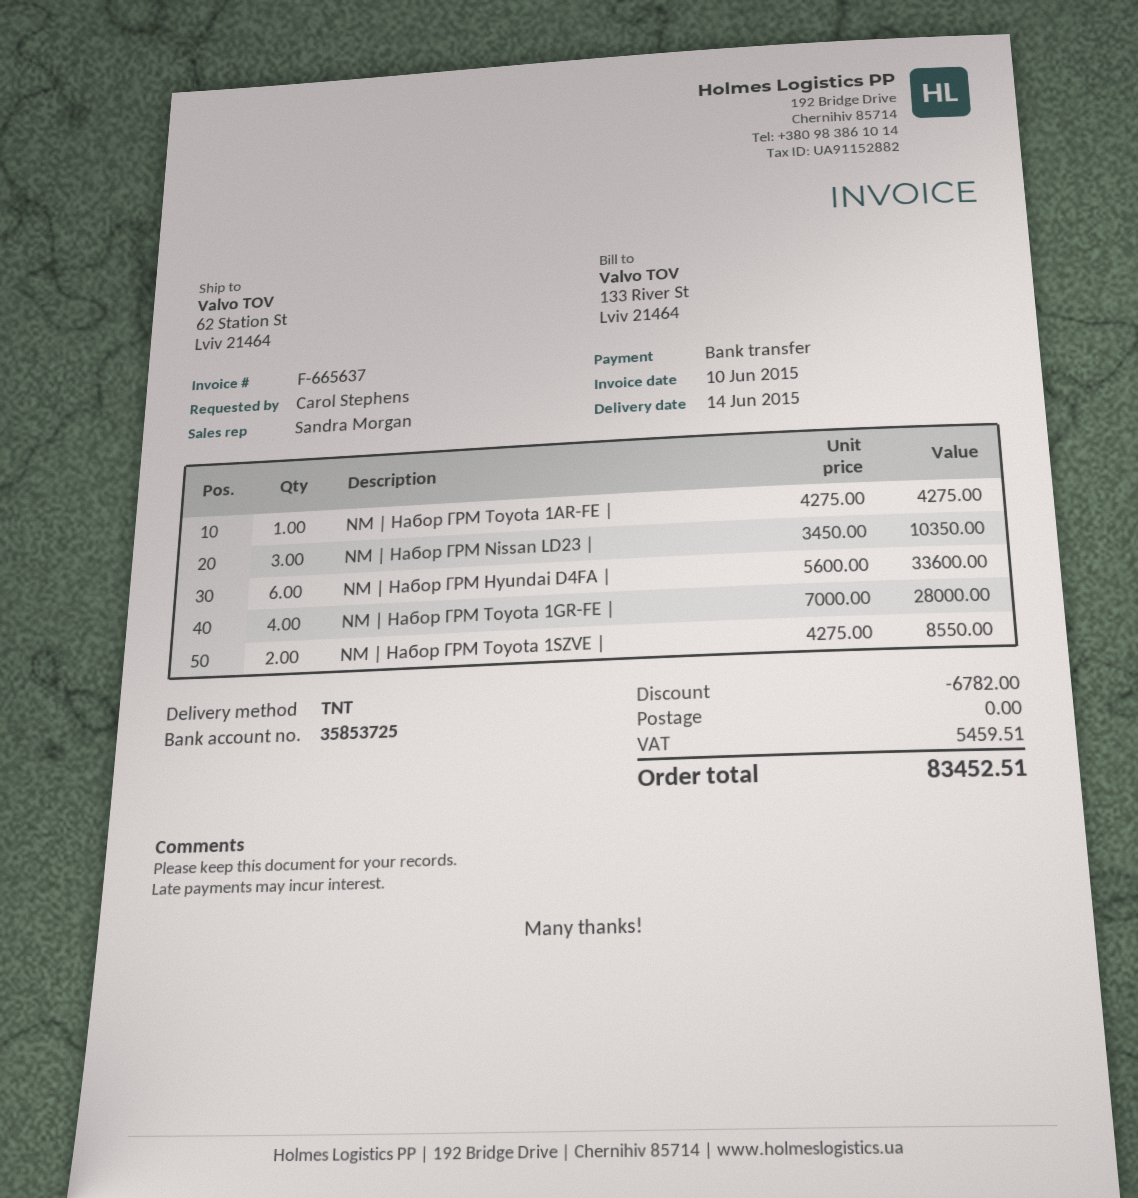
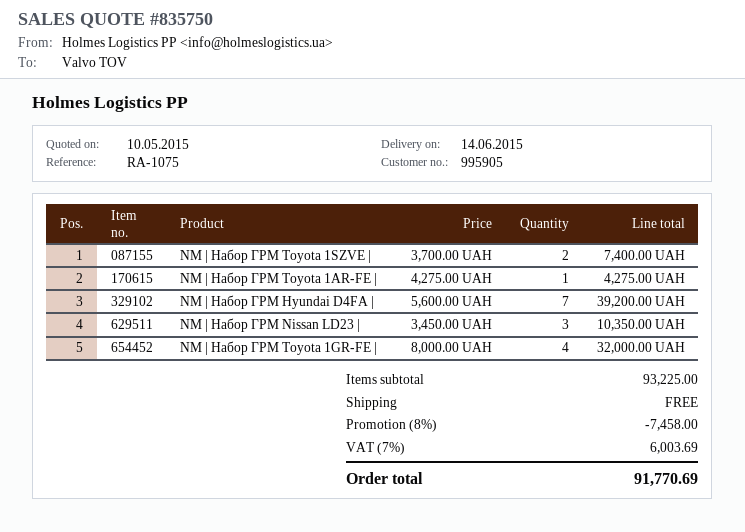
NM | Набор ГРМ Hyundai D4FA |: 6 x 5600.00 = 33600.00 -> 7 x 5600.00 = 39200.00
NM | Набор ГРМ Toyota 1GR-FE |: 4 x 7000.00 = 28000.00 -> 4 x 8000.00 = 32000.00
NM | Набор ГРМ Toyota 1SZVE |: 2 x 4275.00 = 8550.00 -> 2 x 3700.00 = 7400.00
discount: 6782.00 -> 7458.00
tax: 5459.51 -> 6003.69
total: 83452.51 -> 91770.69

